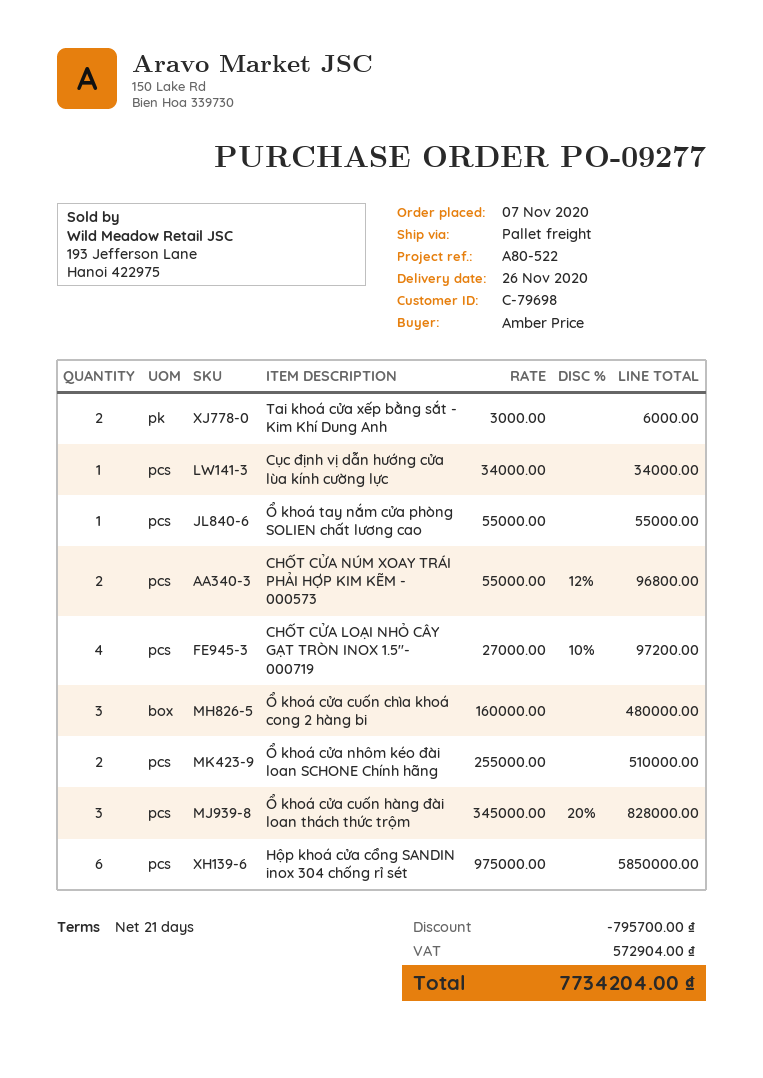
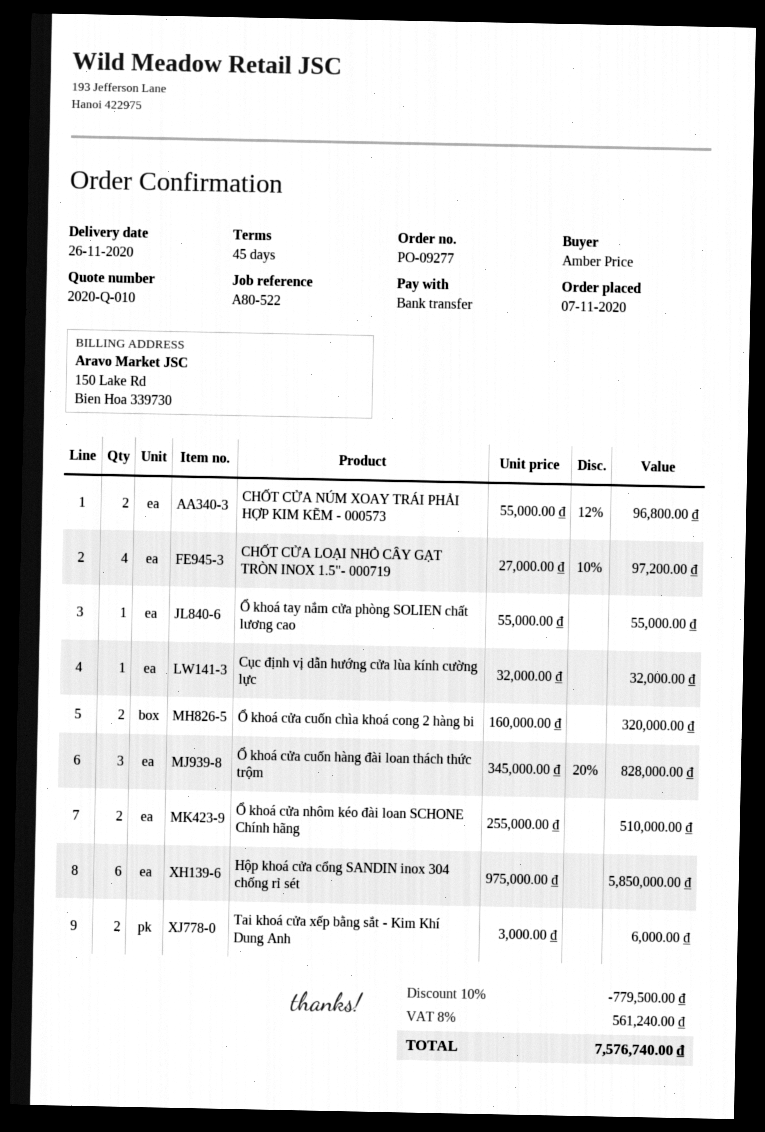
payment terms: 21 days -> 45 days
Cục định vị dẫn hướng cửa lùa kính cường lực: 1 x 34000.00 = 34000.00 -> 1 x 32000.00 = 32000.00
Ổ khoá cửa cuốn chìa khoá cong 2 hàng bi: 3 x 160000.00 = 480000.00 -> 2 x 160000.00 = 320000.00
discount: 795700.00 -> 779500.00
tax: 572904.00 -> 561240.00
total: 7734204.00 -> 7576740.00

